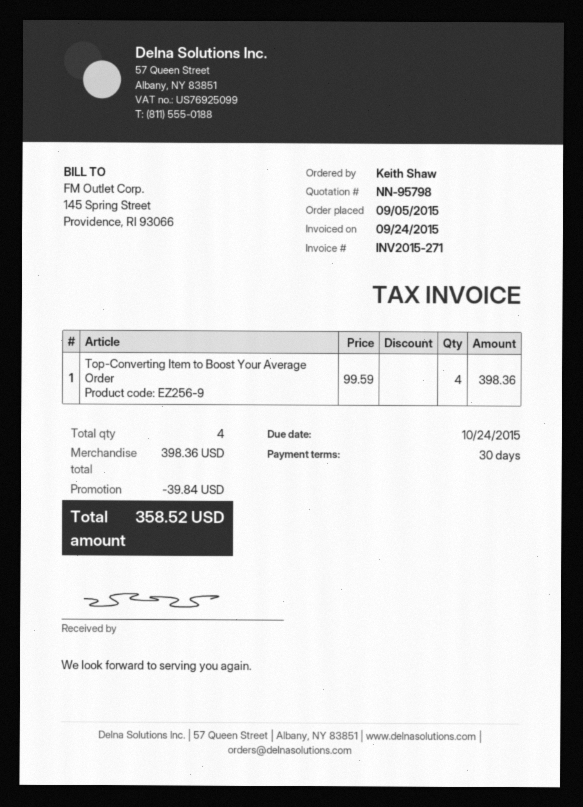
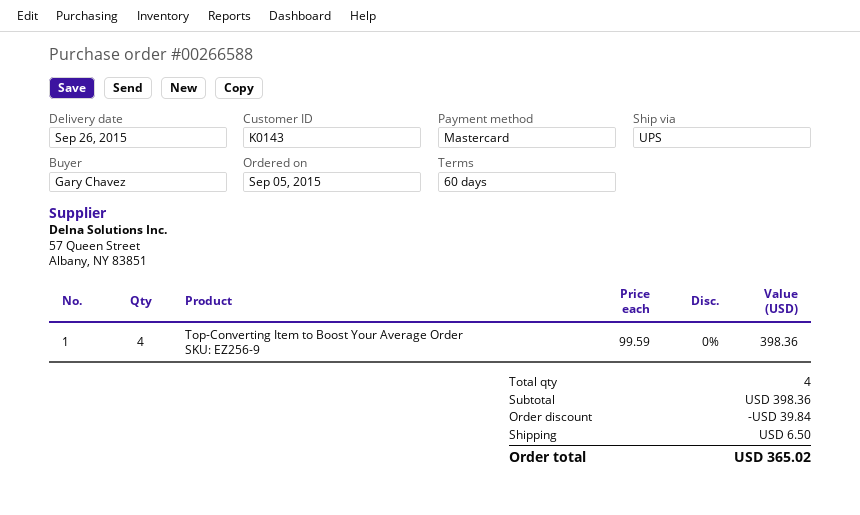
payment terms: 30 days -> 60 days
ordered by: Keith Shaw -> Gary Chavez
shipping: none -> 6.50
total: 358.52 -> 365.02

